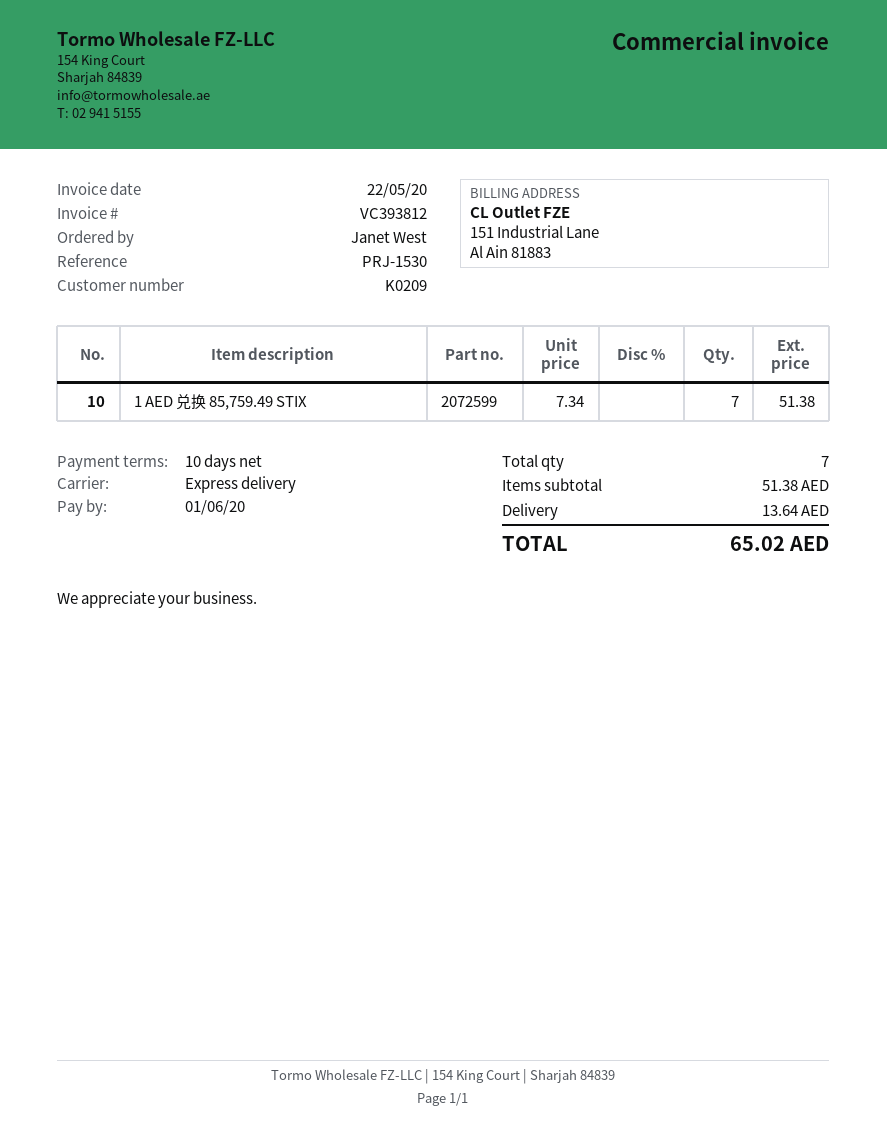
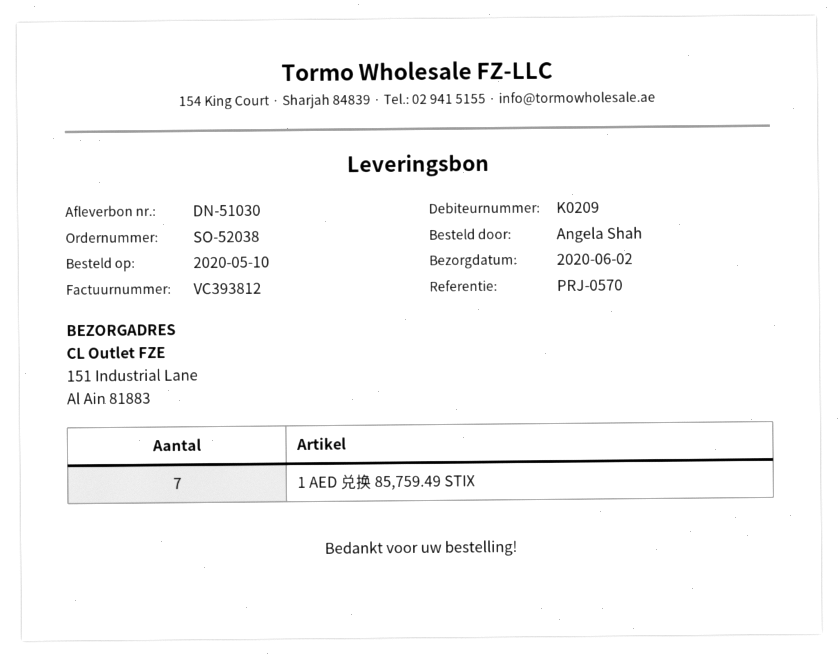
reference: PRJ-1530 -> PRJ-0570
ordered by: Janet West -> Angela Shah

